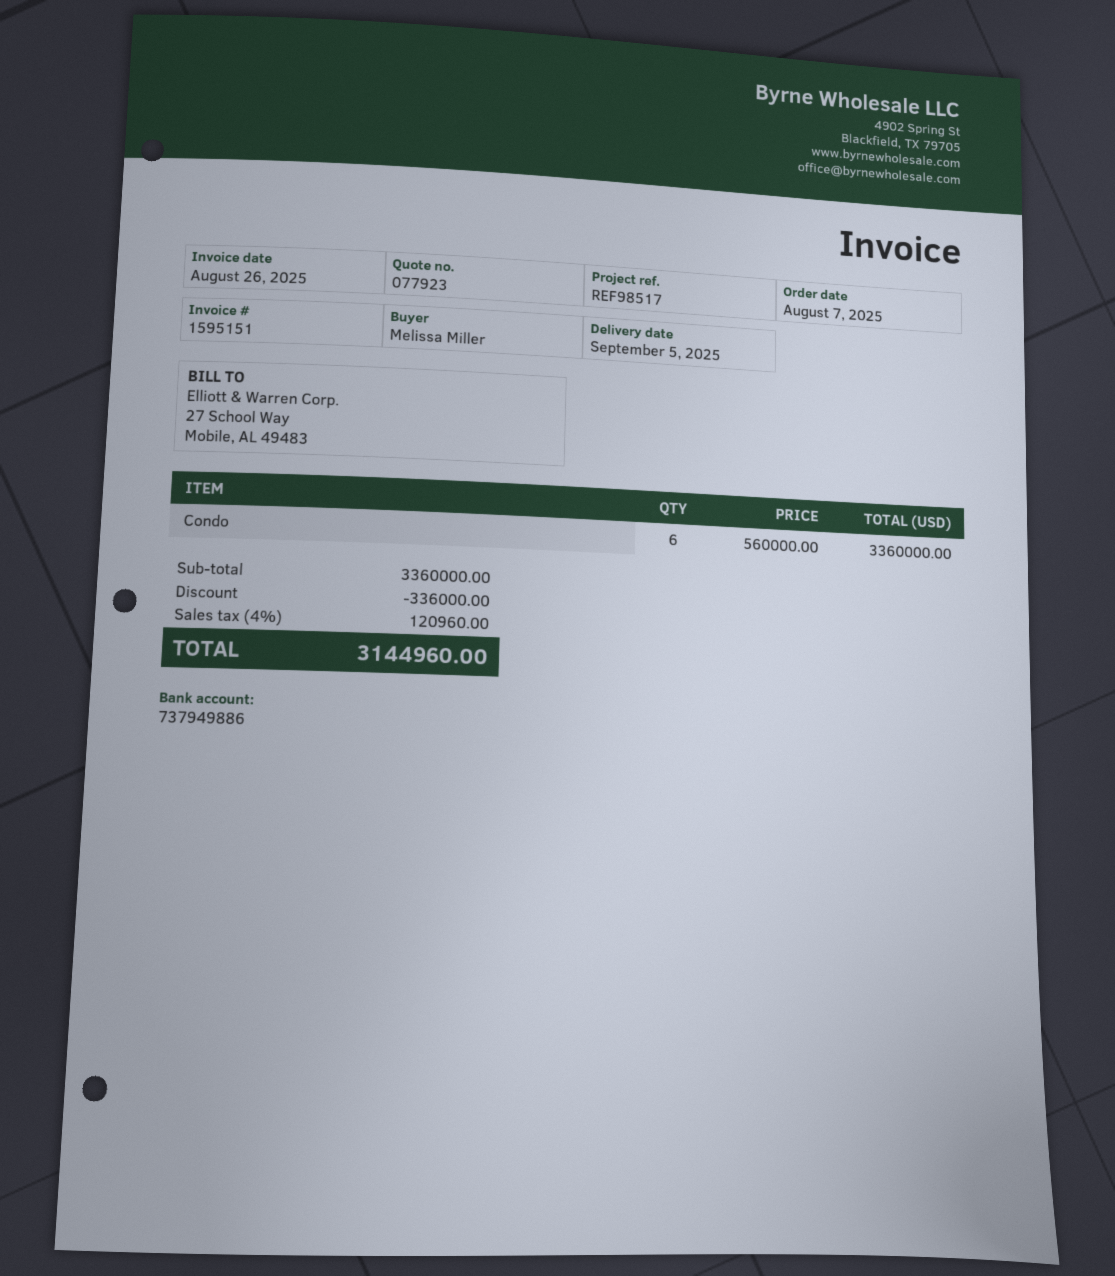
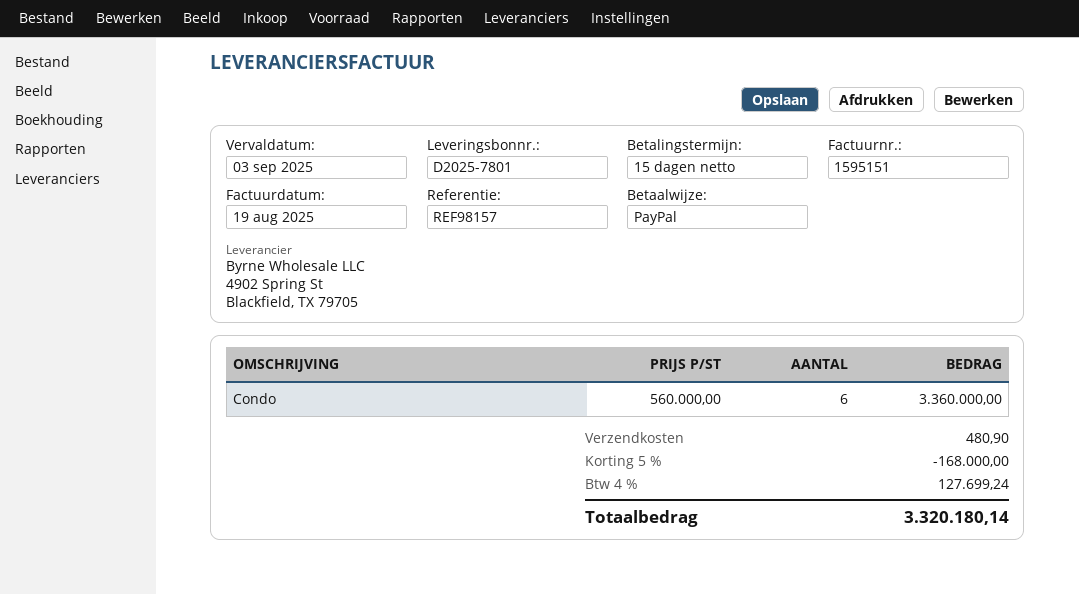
invoice date: 2025-08-26 -> 2025-08-19
reference: REF98517 -> REF98157
discount: 336000.00 -> 168000.00
shipping: none -> 480.90
tax: 4% = 120960.00 -> 4% = 127699.24
total: 3144960.00 -> 3320180.14

